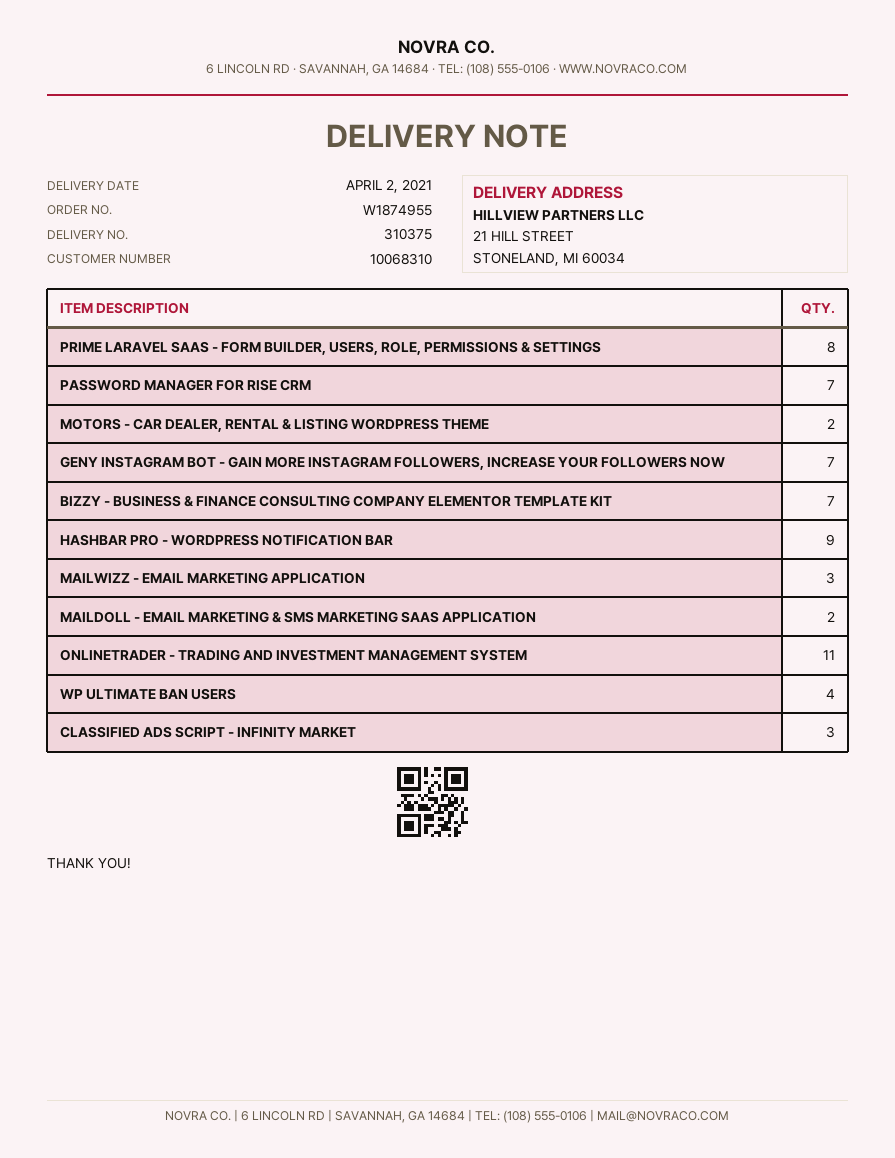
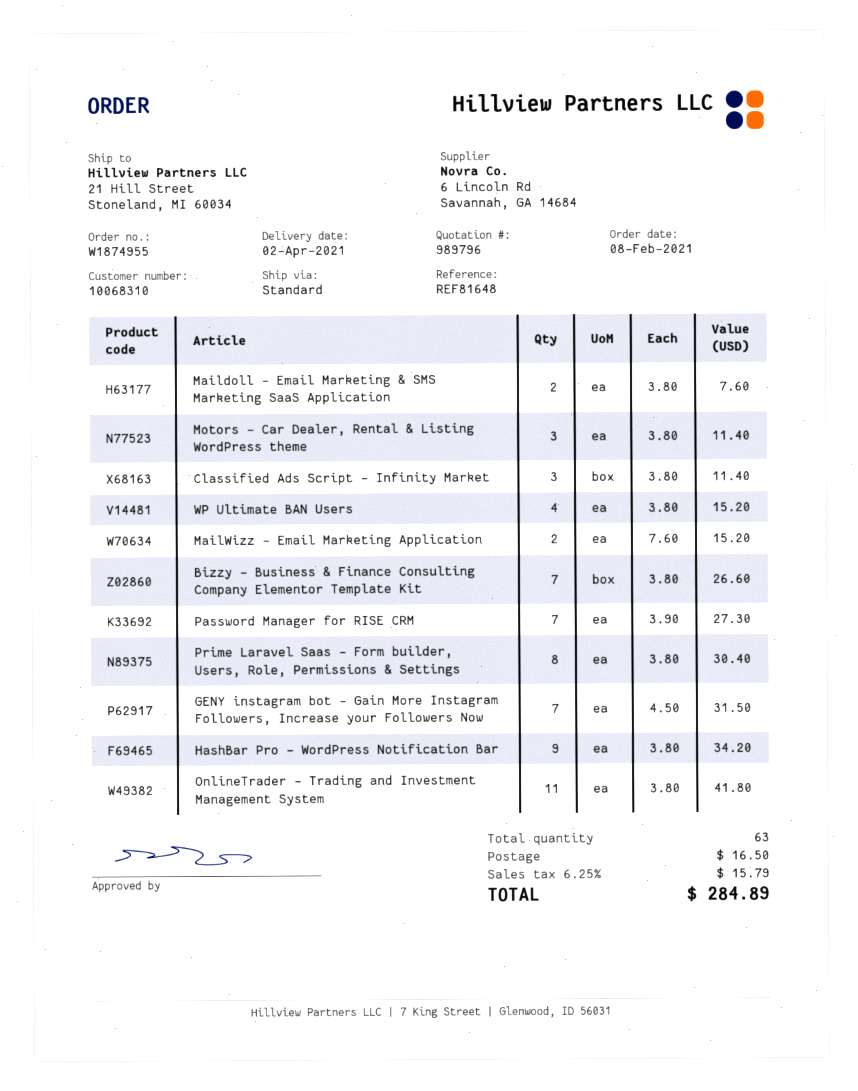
MOTORS - CAR DEALER, RENTAL & LISTING WORDPRESS THEME: 2 -> 3
MAILWIZZ - EMAIL MARKETING APPLICATION: 3 -> 2

